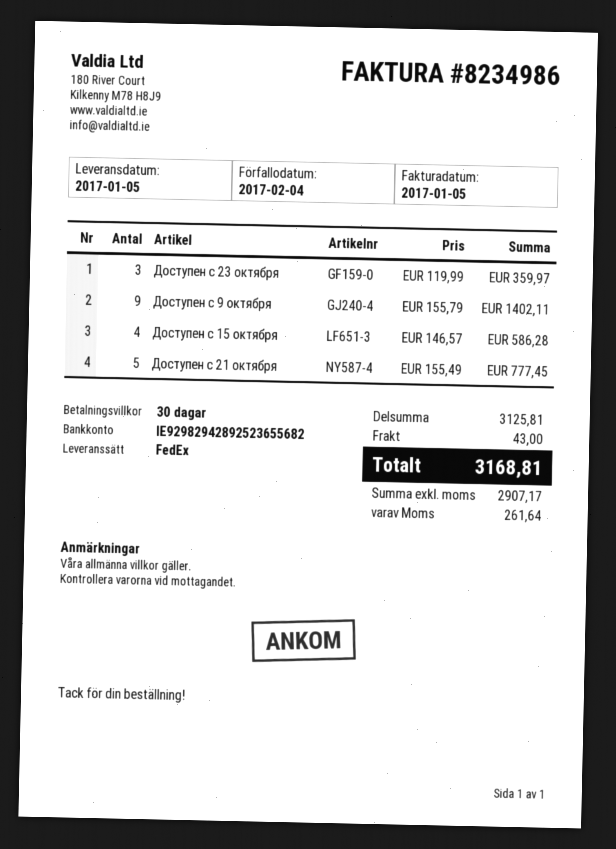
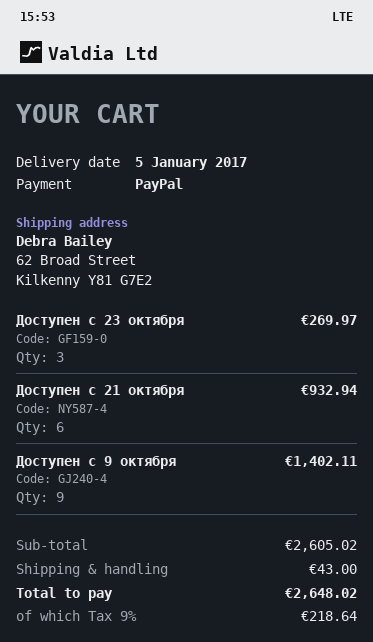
Доступен c 23 октября: 3 for 359.97 -> 3 for 269.97
Доступен c 15 октября: 4 for 586.28 -> none
Доступен c 21 октября: 5 for 777.45 -> 6 for 932.94
subtotal: 3125.81 -> 2605.02
tax: 261.64 -> 218.64
total: 3168.81 -> 2648.02

